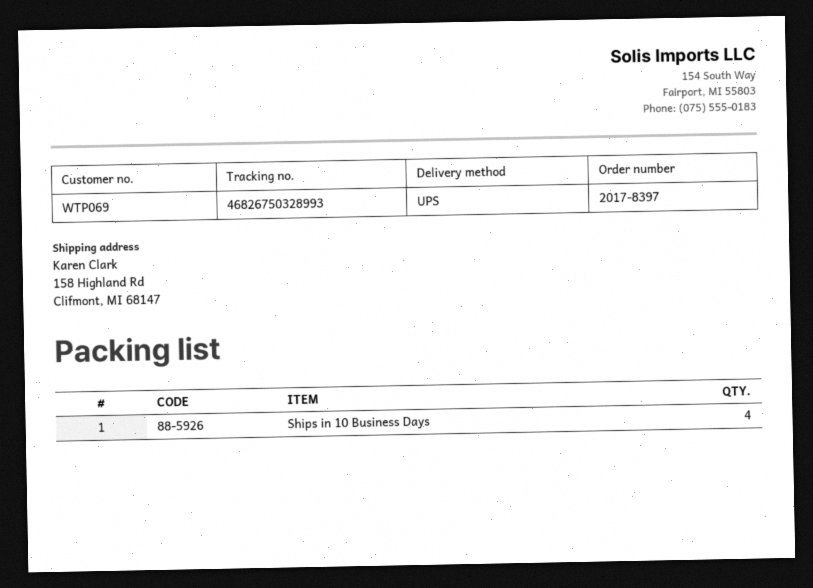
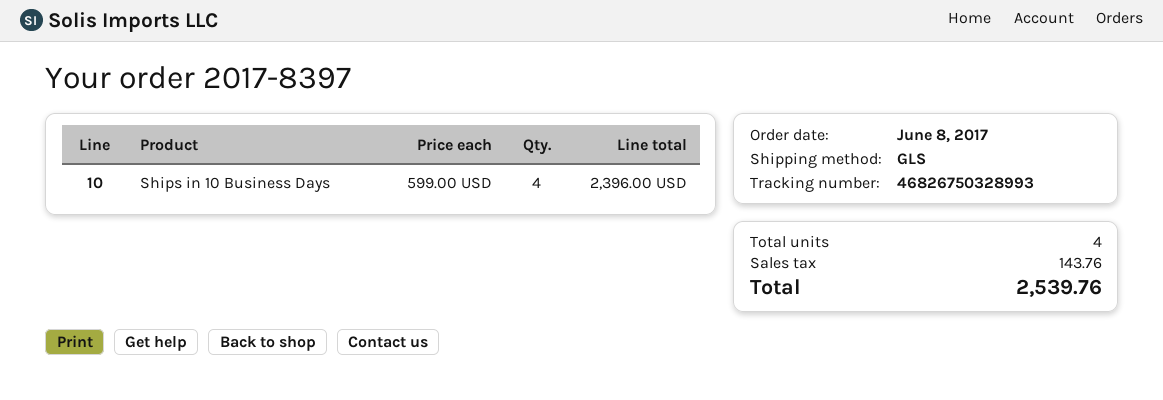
shipping method: UPS -> GLS

